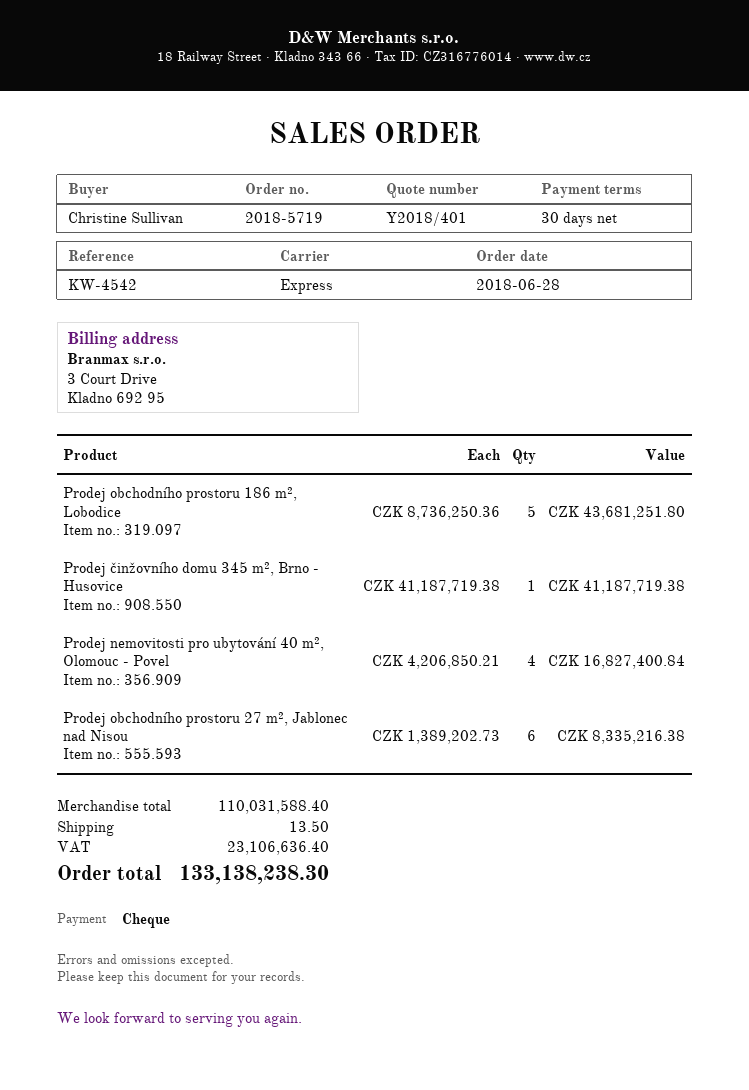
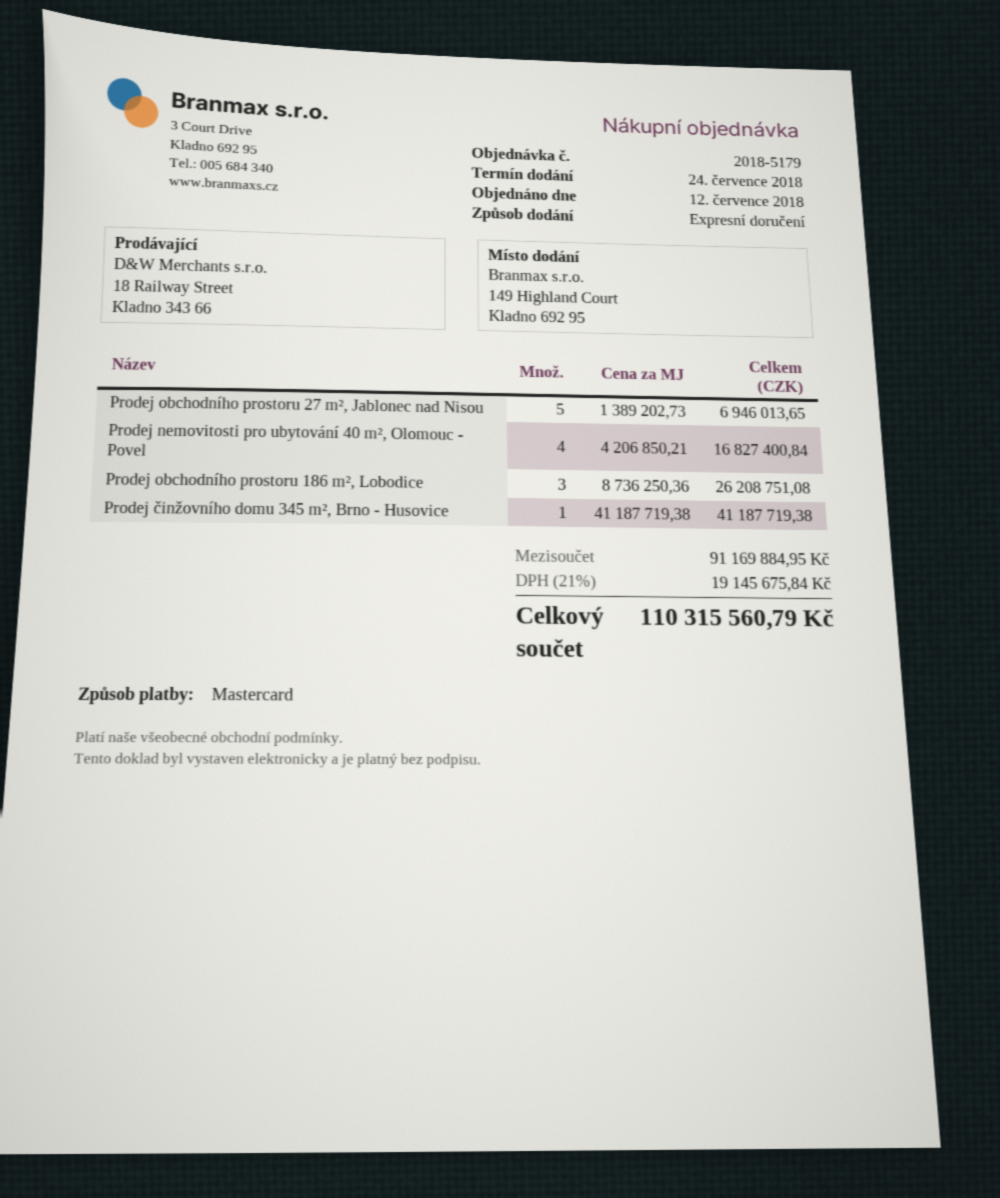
order number: 2018-5719 -> 2018-5179
order date: 2018-06-28 -> 2018-07-12
payment method: cheque -> Mastercard
Prodej obchodního prostoru 186 m², Lobodice: 5 x 8736250.36 = 43681251.80 -> 3 x 8736250.36 = 26208751.08
Prodej obchodního prostoru 27 m², Jablonec nad Nisou: 6 x 1389202.73 = 8335216.38 -> 5 x 1389202.73 = 6946013.65
subtotal: 110031588.40 -> 91169884.95
shipping: 13.50 -> none
tax: 23106636.40 -> 19145675.84
total: 133138238.30 -> 110315560.79

